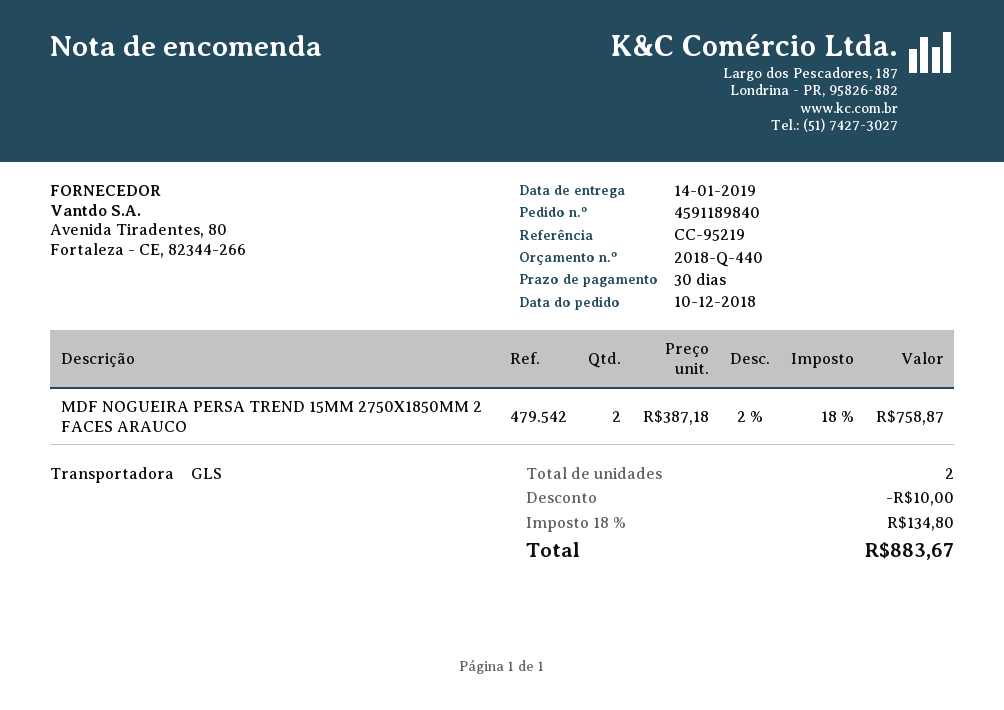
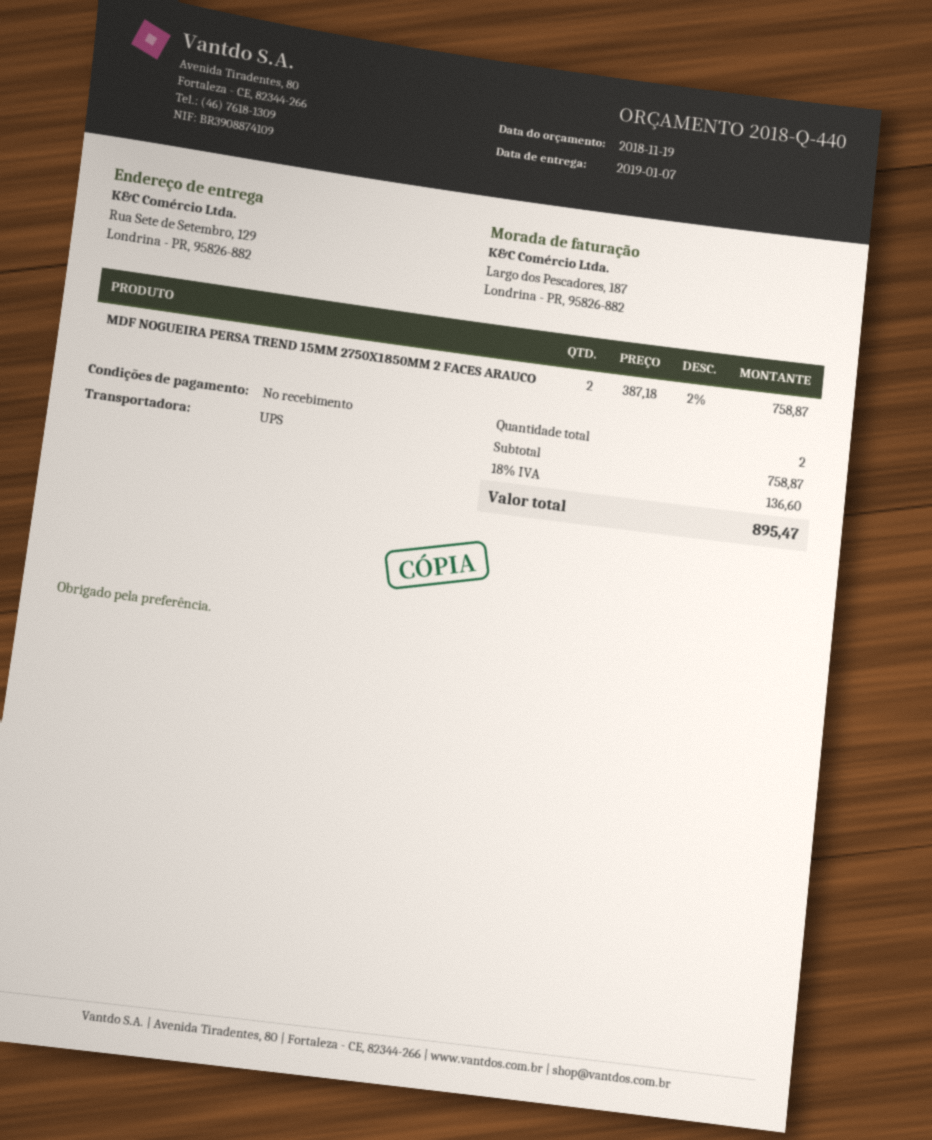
delivery date: 2019-01-14 -> 2019-01-07
payment terms: 30 days -> on receipt
shipping method: GLS -> UPS
discount: 10.00 -> none
tax: 18% = 134.80 -> 18% = 136.60
total: 883.67 -> 895.47

